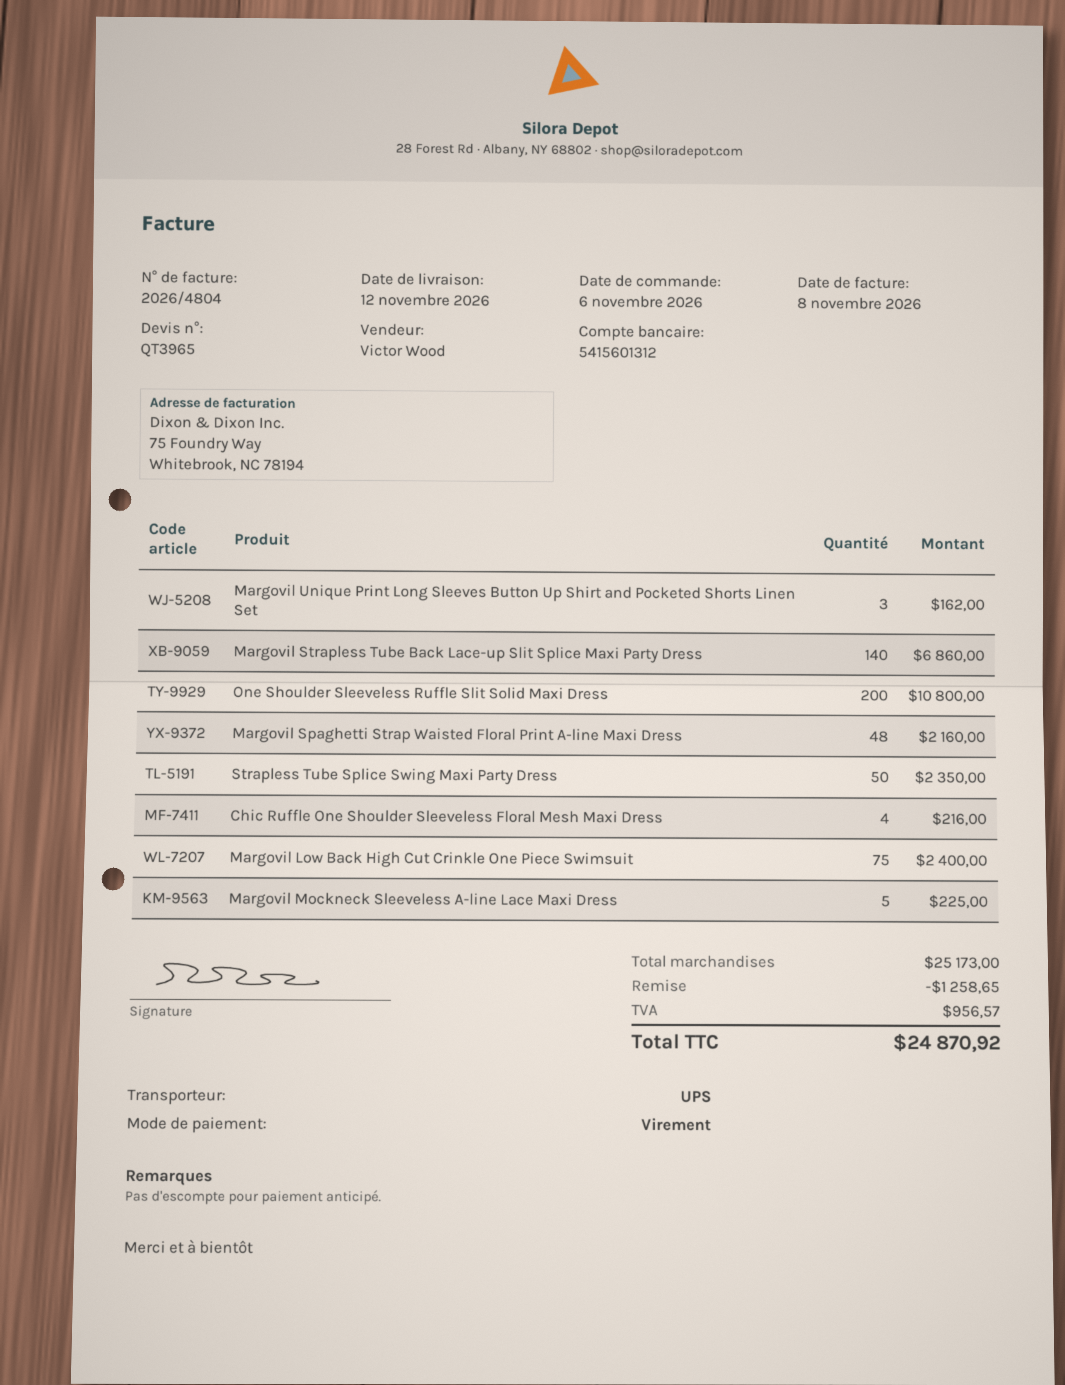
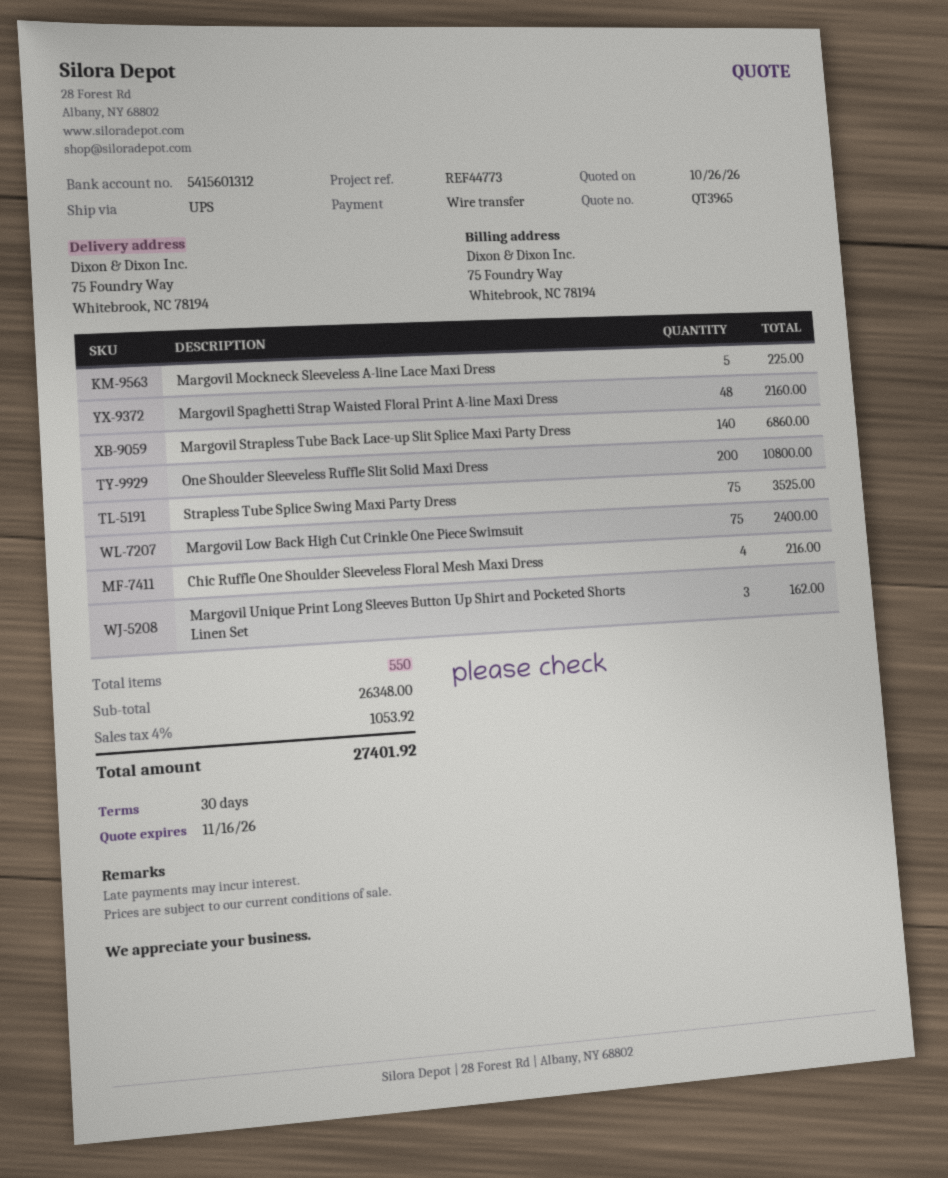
Strapless Tube Splice Swing Maxi Party Dress: 50 for 2350.00 -> 75 for 3525.00
subtotal: 25173.00 -> 26348.00
discount: 1258.65 -> none
tax: 956.57 -> 1053.92
total: 24870.92 -> 27401.92

